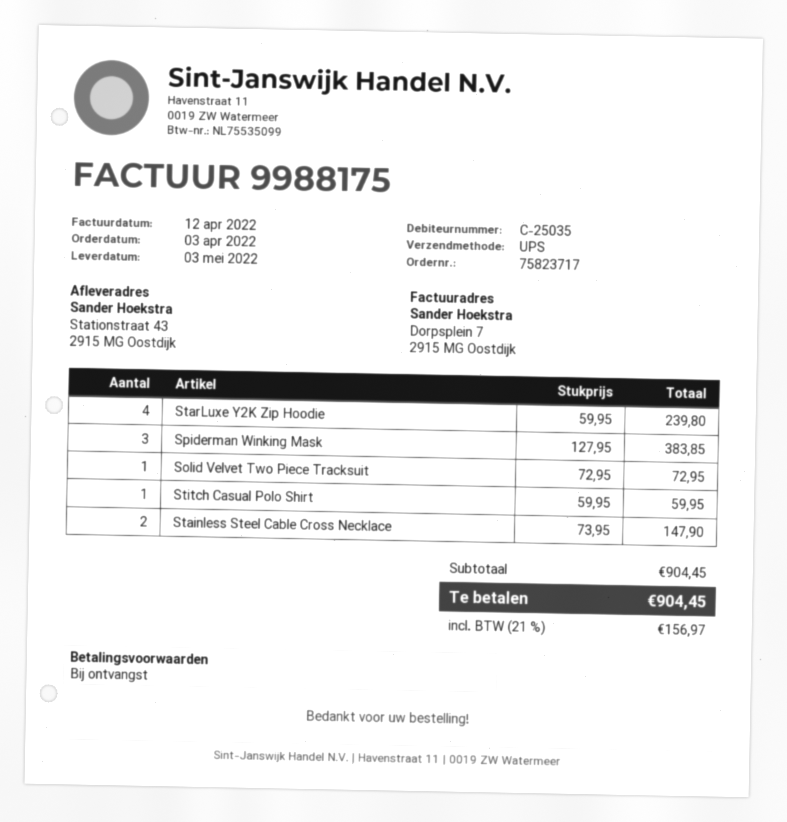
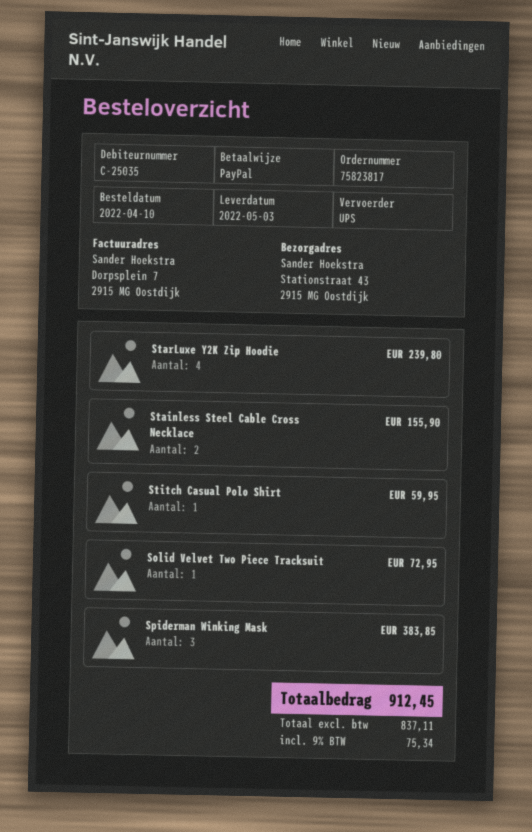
order number: 75823717 -> 75823817
order date: 2022-04-03 -> 2022-04-10
Stainless Steel Cable Cross Necklace: 2 for 147.90 -> 2 for 155.90
tax: 21% = 156.97 -> 9% = 75.34
total: 904.45 -> 912.45

